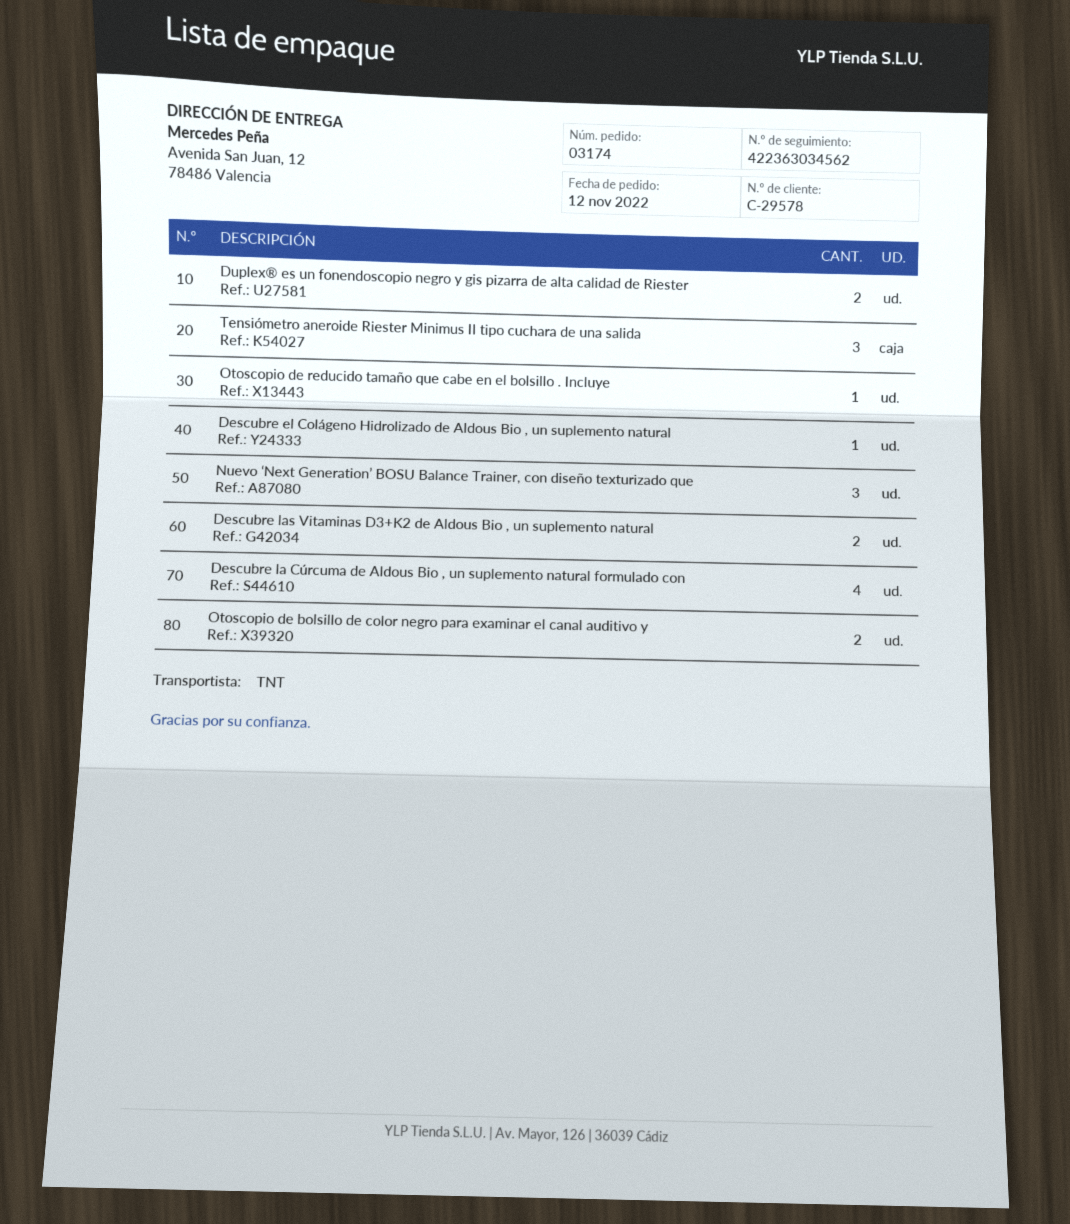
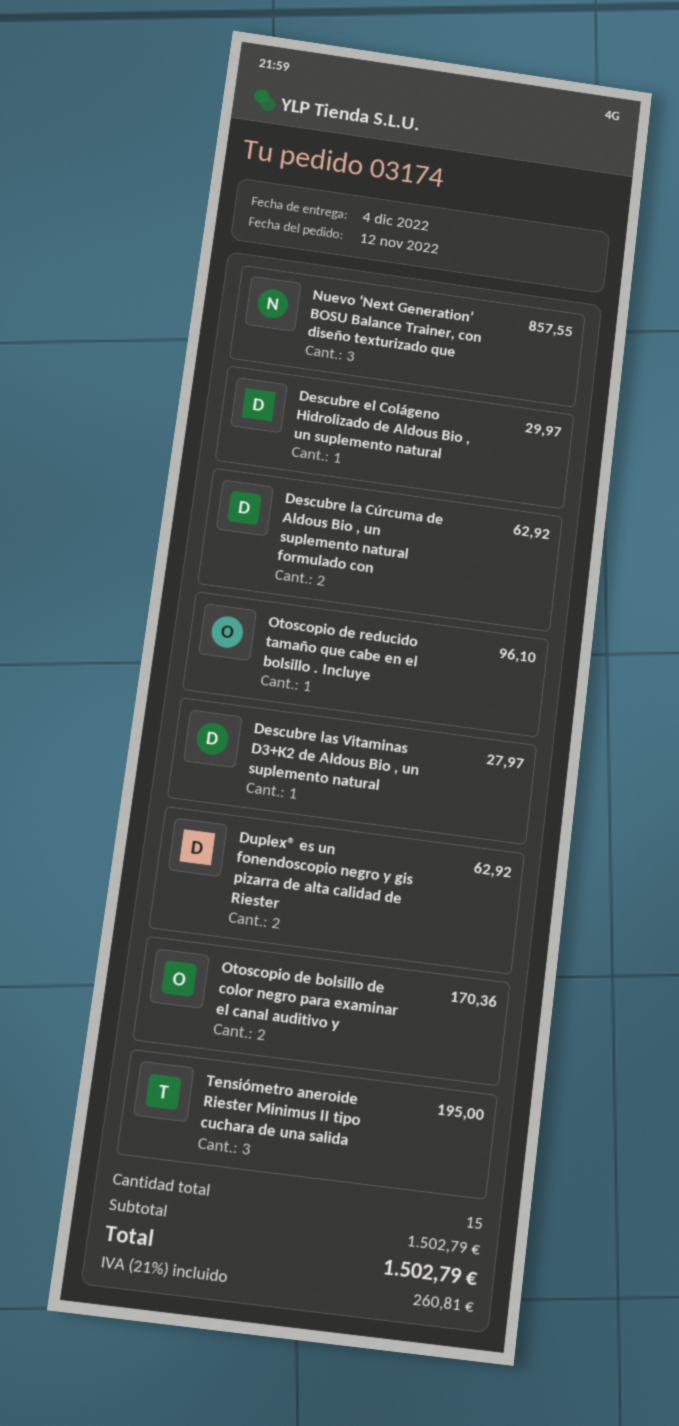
Descubre las Vitaminas D3+K2 de Aldous Bio , un suplemento natural: 2 -> 1
Descubre la Cúrcuma de Aldous Bio , un suplemento natural formulado con: 4 -> 2

